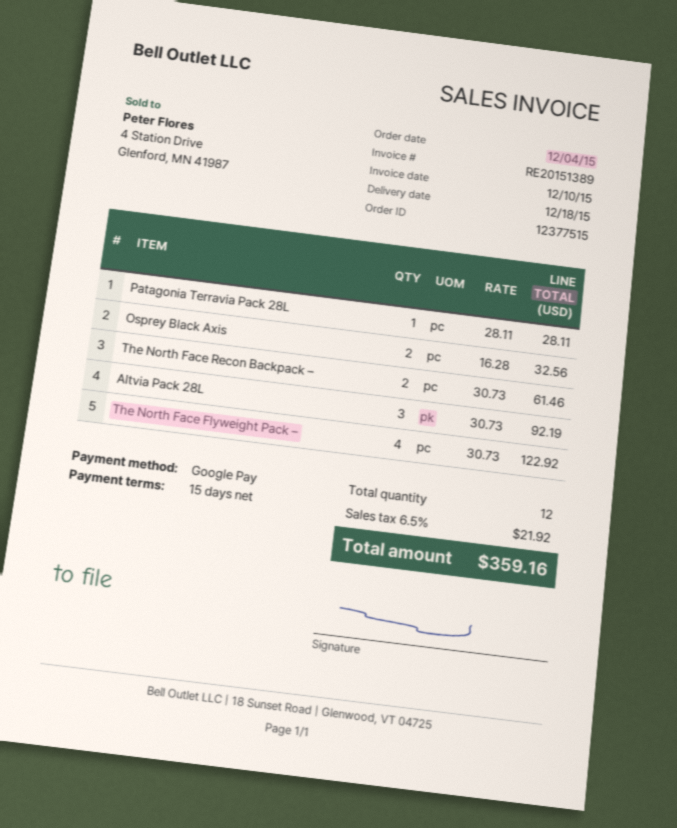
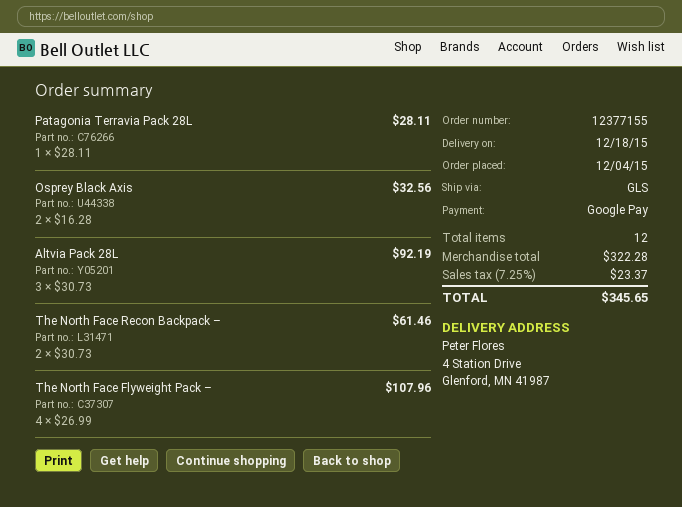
order number: 12377515 -> 12377155
The North Face Flyweight Pack –: 4 x 30.73 = 122.92 -> 4 x 26.99 = 107.96
tax: 6.5% = 21.92 -> 7.25% = 23.37
total: 359.16 -> 345.65

